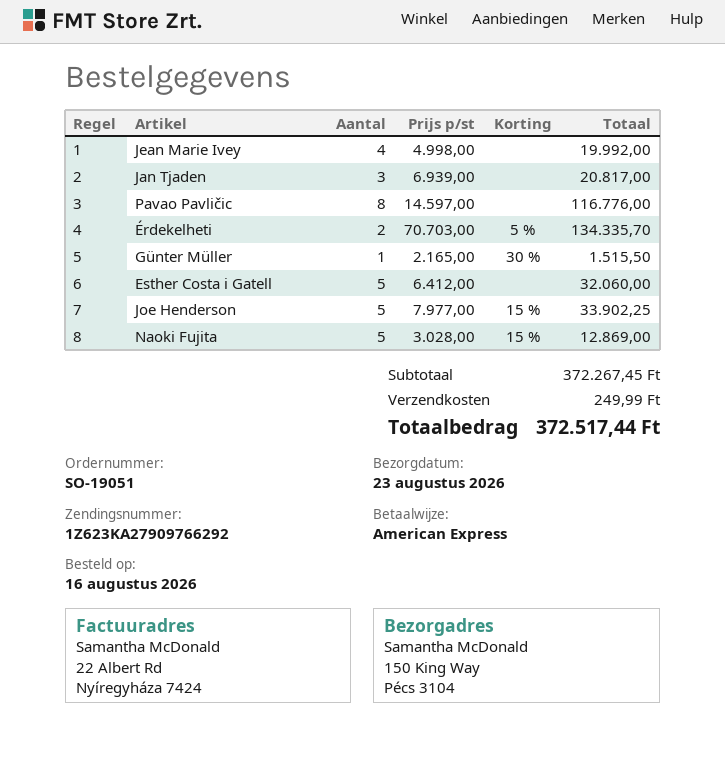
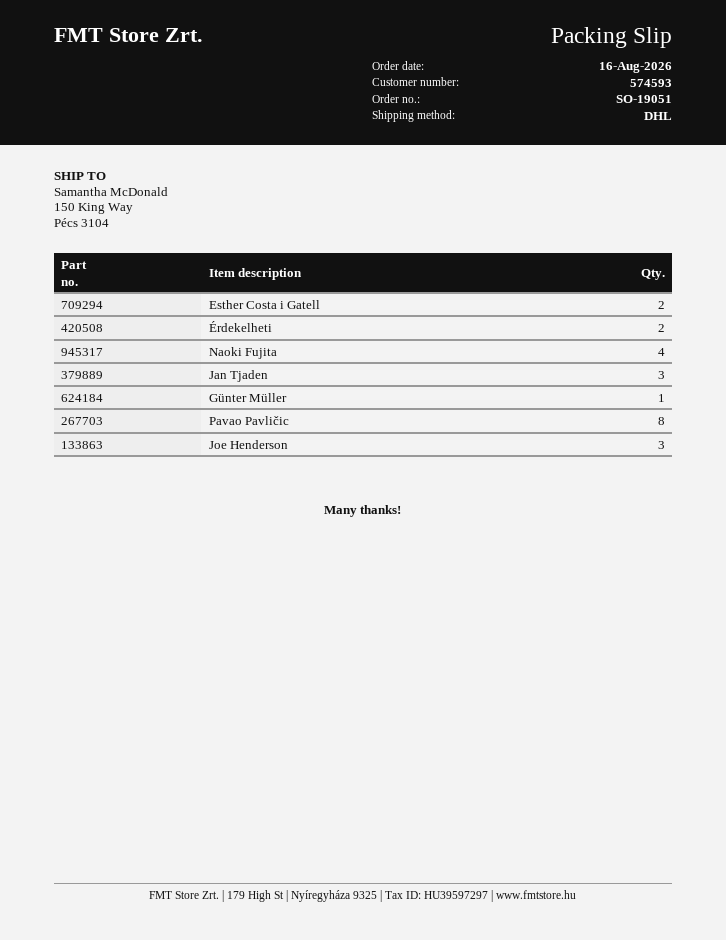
Jean Marie Ivey: 4 -> none
Esther Costa i Gatell: 5 -> 2
Joe Henderson: 5 -> 3
Naoki Fujita: 5 -> 4

